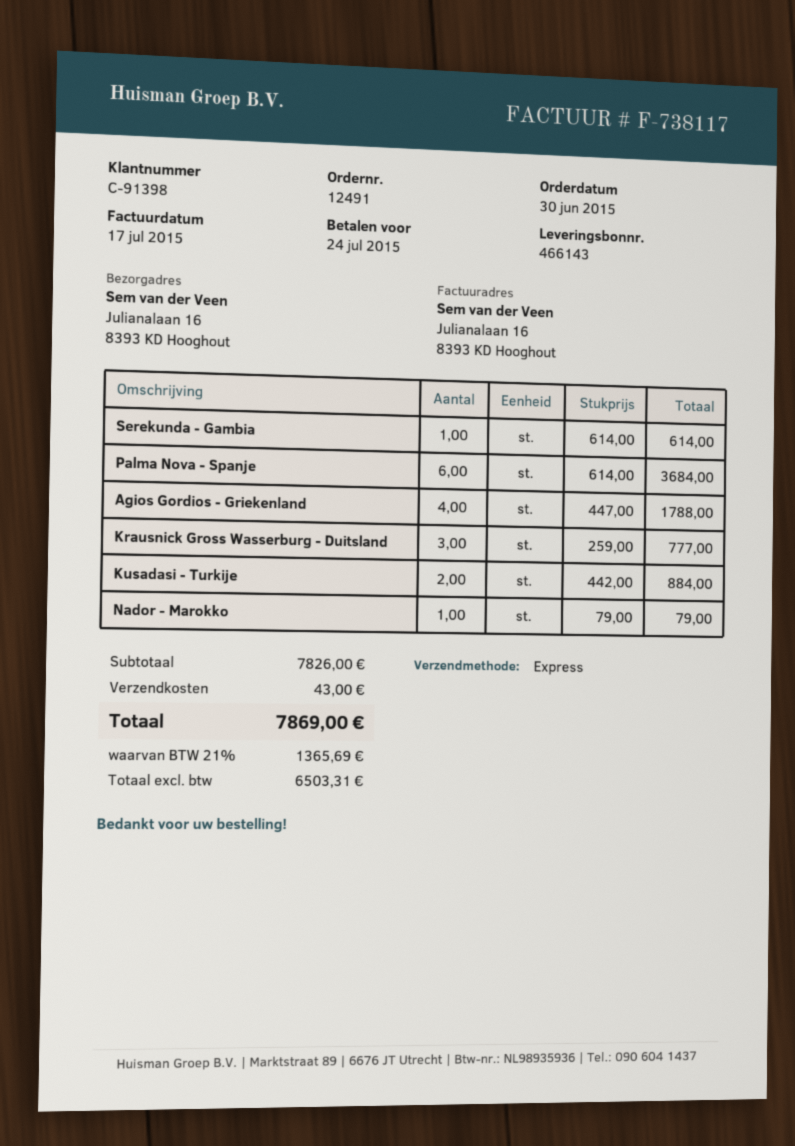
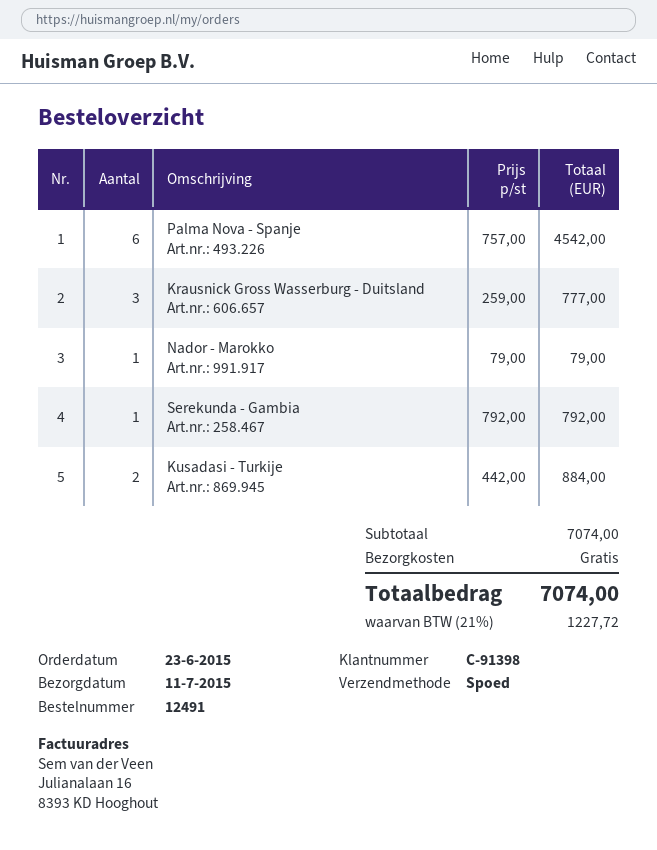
order date: 2015-06-30 -> 2015-06-23
Serekunda - Gambia: 1 x 614.00 = 614.00 -> 1 x 792.00 = 792.00
Palma Nova - Spanje: 6 x 614.00 = 3684.00 -> 6 x 757.00 = 4542.00
Agios Gordios - Griekenland: 4 x 447.00 = 1788.00 -> none
subtotal: 7826.00 -> 7074.00
shipping: 43.00 -> 0.00
tax: 21% = 1365.69 -> 21% = 1227.72
total: 7869.00 -> 7074.00

